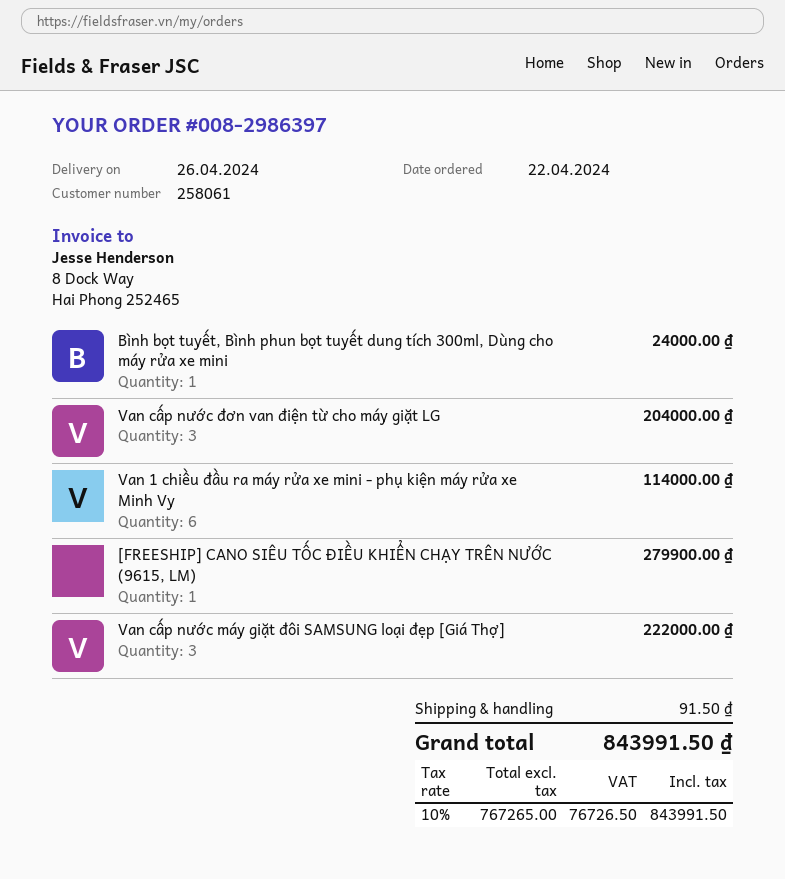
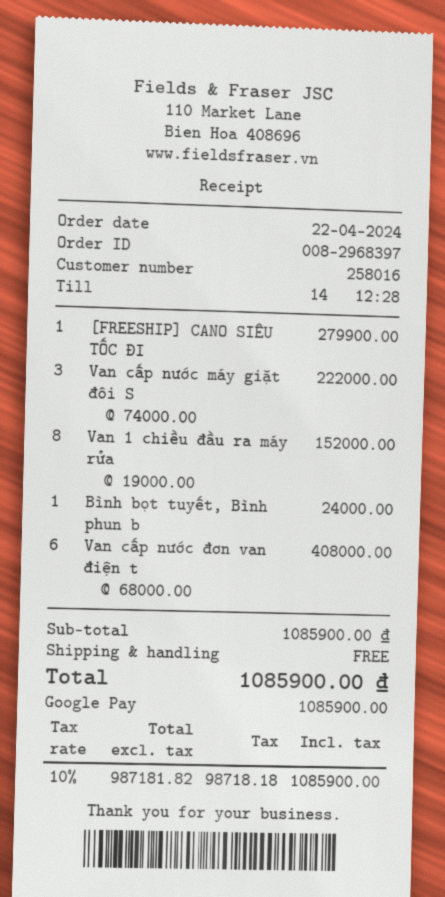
order number: 008-2986397 -> 008-2968397
customer number: 258061 -> 258016
Van cấp nước đơn van điện từ cho máy giặt LG: 3 for 204000.00 -> 6 for 408000.00
Van 1 chiều đầu ra máy rửa xe mini - phụ kiện máy rửa xe Minh Vy: 6 for 114000.00 -> 8 for 152000.00
shipping: 91.50 -> 0.00
net: 767265.00 -> 987181.82
tax: 10% = 76726.50 -> 10% = 98718.18
total: 843991.50 -> 1085900.00

